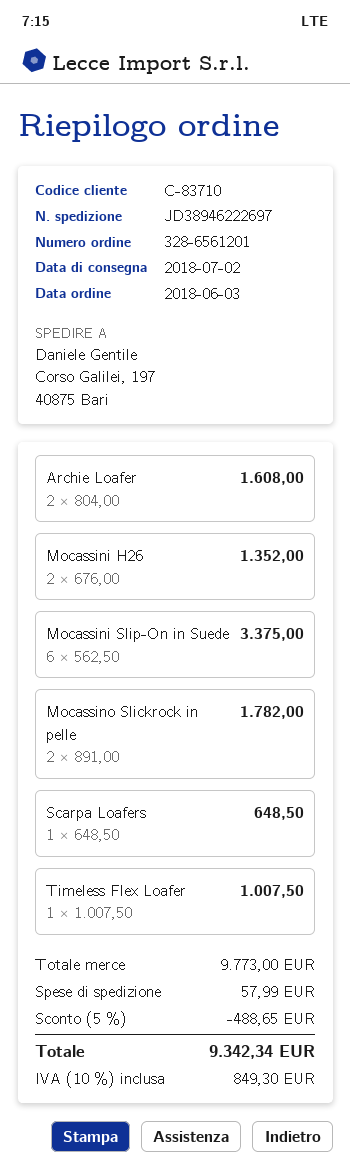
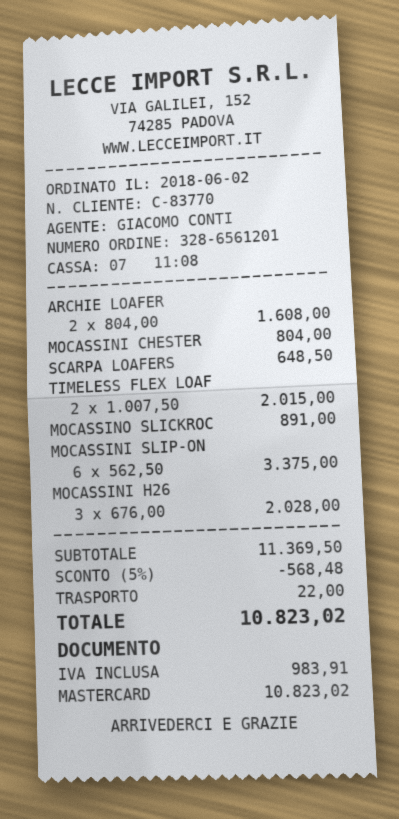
order date: 2018-06-03 -> 2018-06-02
customer number: C-83710 -> C-83770
Mocassini H26: 2 x 676.00 = 1352.00 -> 3 x 676.00 = 2028.00
Mocassino Slickrock in pelle: 2 x 891.00 = 1782.00 -> 1 x 891.00 = 891.00
Timeless Flex Loafer: 1 x 1007.50 = 1007.50 -> 2 x 1007.50 = 2015.00
MOCASSINI CHESTER: none -> 1 x 804.00 = 804.00
subtotal: 9773.00 -> 11369.50
discount: 5% = 488.65 -> 5% = 568.48
shipping: 57.99 -> 22.00
tax: 849.30 -> 983.91
total: 9342.34 -> 10823.02

